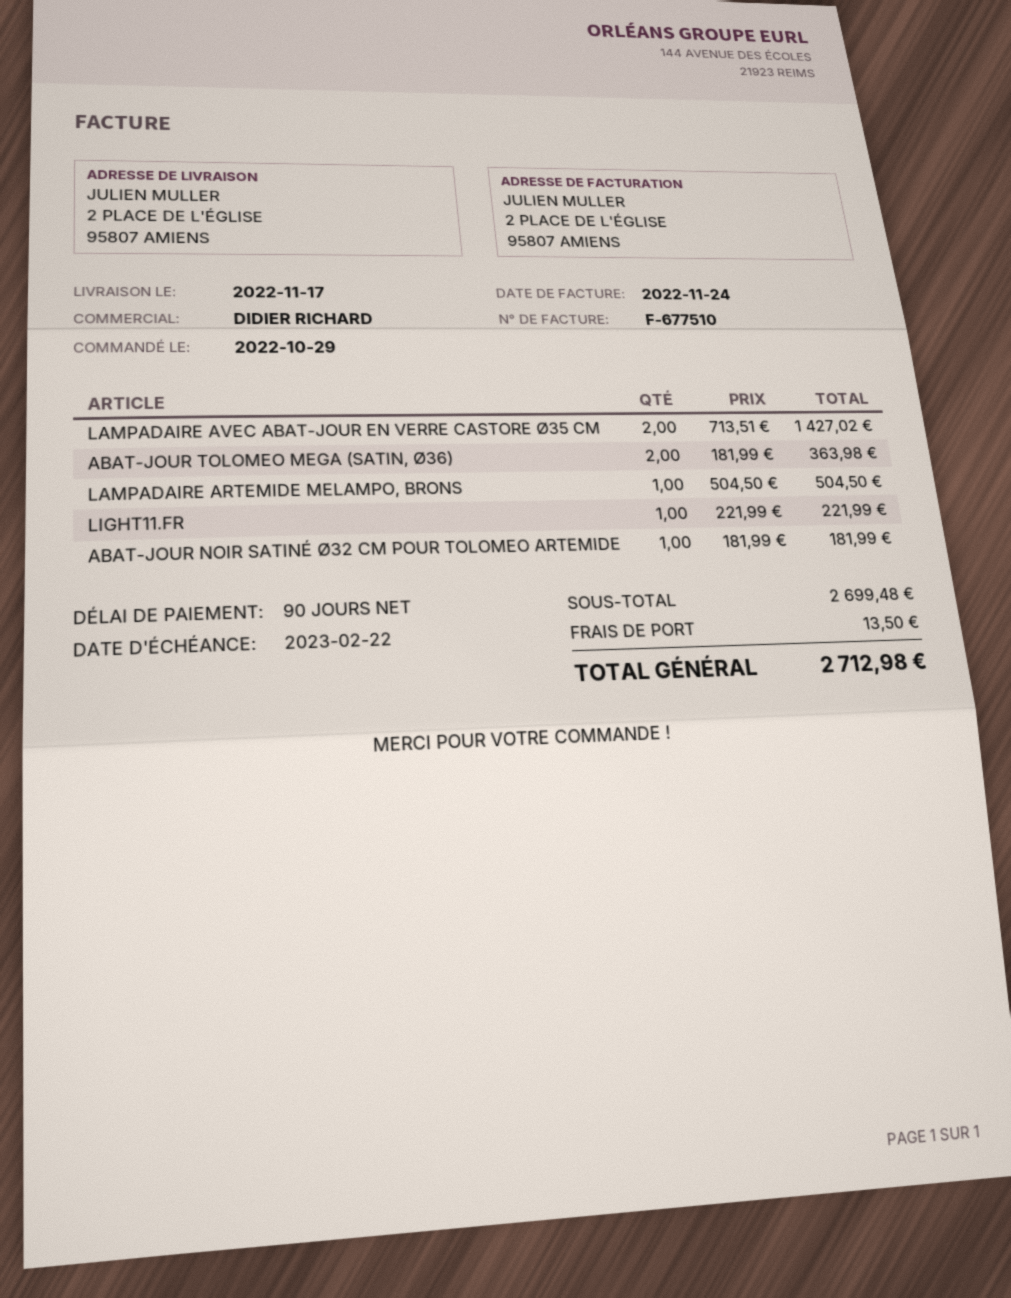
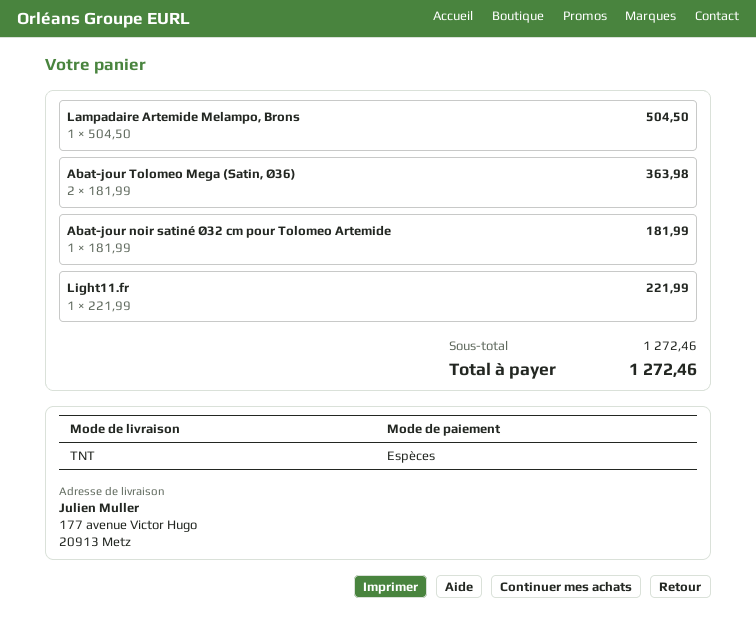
ship to: 2 PLACE DE L'ÉGLISE, 95807 AMIENS -> 177 avenue Victor Hugo, 20913 Metz
LAMPADAIRE AVEC ABAT-JOUR EN VERRE CASTORE Ø35 CM: 2 x 713.51 = 1427.02 -> none
subtotal: 2699.48 -> 1272.46
shipping: 13.50 -> none
total: 2712.98 -> 1272.46

